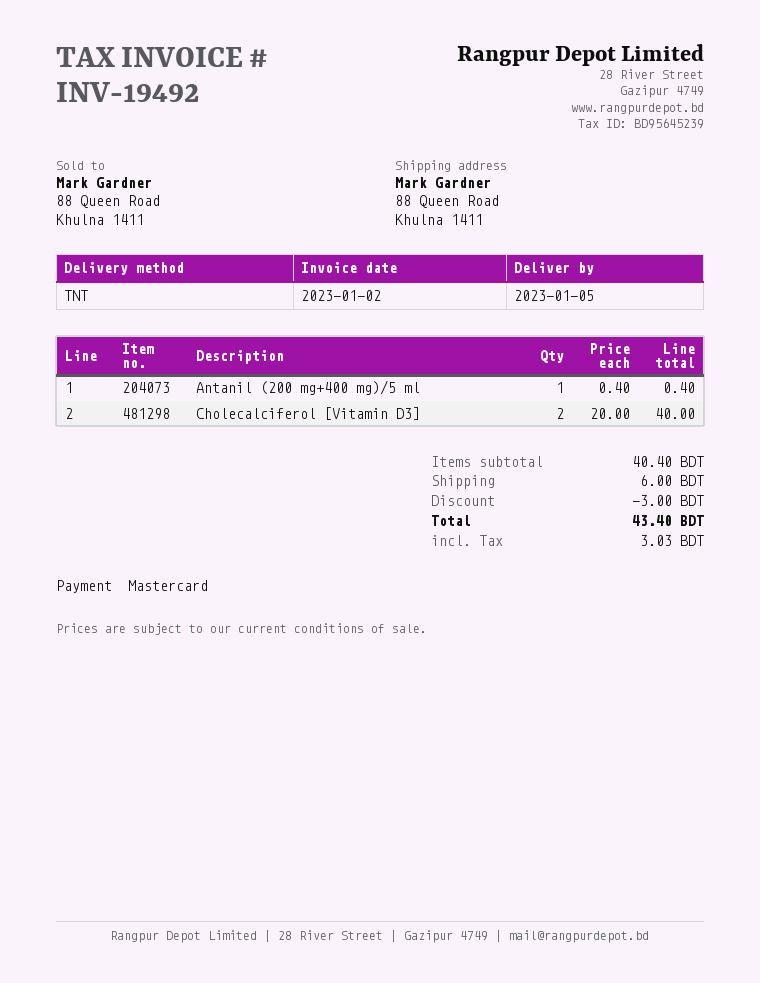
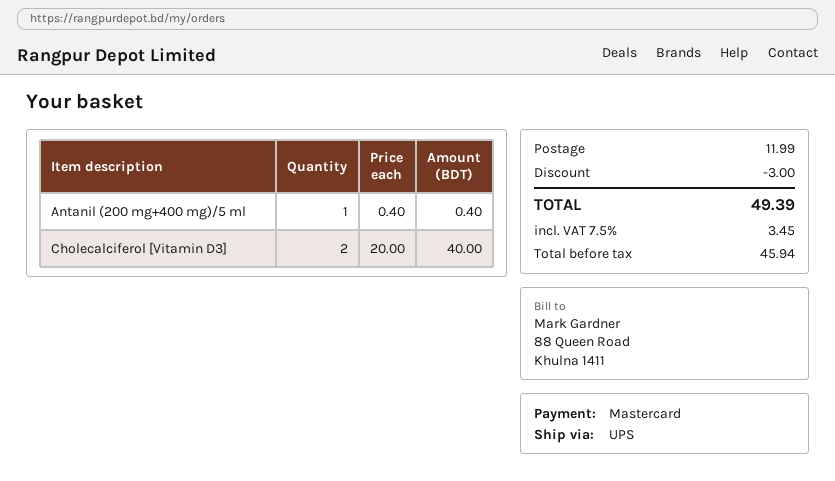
shipping method: TNT -> UPS
shipping: 6.00 -> 11.99
tax: 3.03 -> 3.45
total: 43.40 -> 49.39

